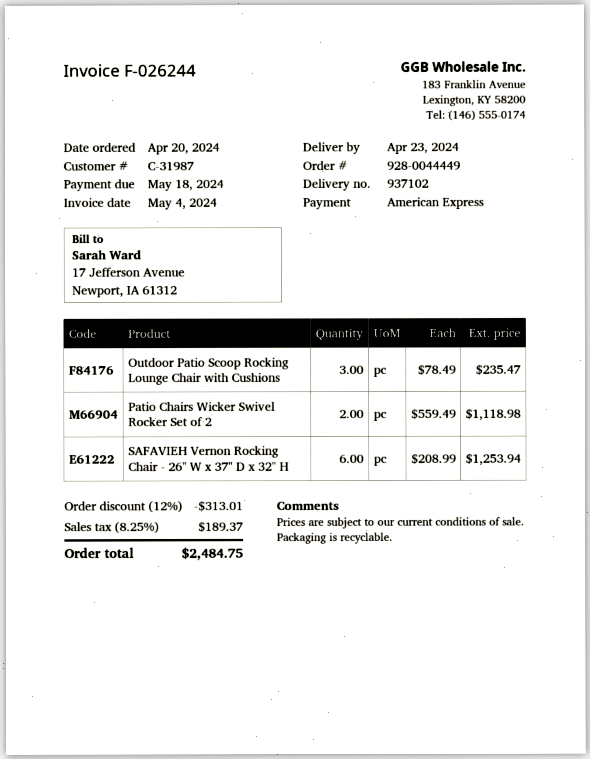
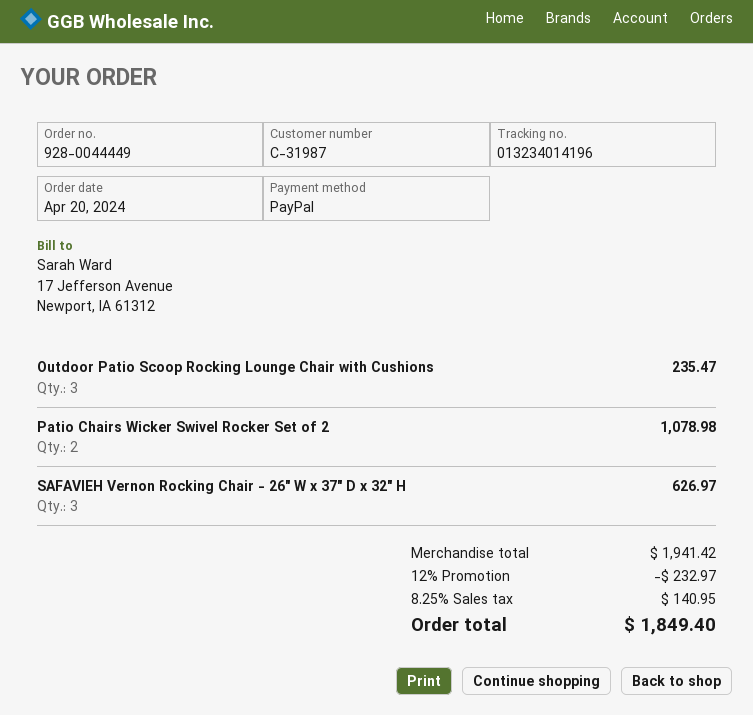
payment method: American Express -> PayPal
Patio Chairs Wicker Swivel Rocker Set of 2: 2 for 1118.98 -> 2 for 1078.98
SAFAVIEH Vernon Rocking Chair - 26" W x 37" D x 32" H: 6 for 1253.94 -> 3 for 626.97
discount: 12% = 313.01 -> 12% = 232.97
tax: 8.25% = 189.37 -> 8.25% = 140.95
total: 2484.75 -> 1849.40

